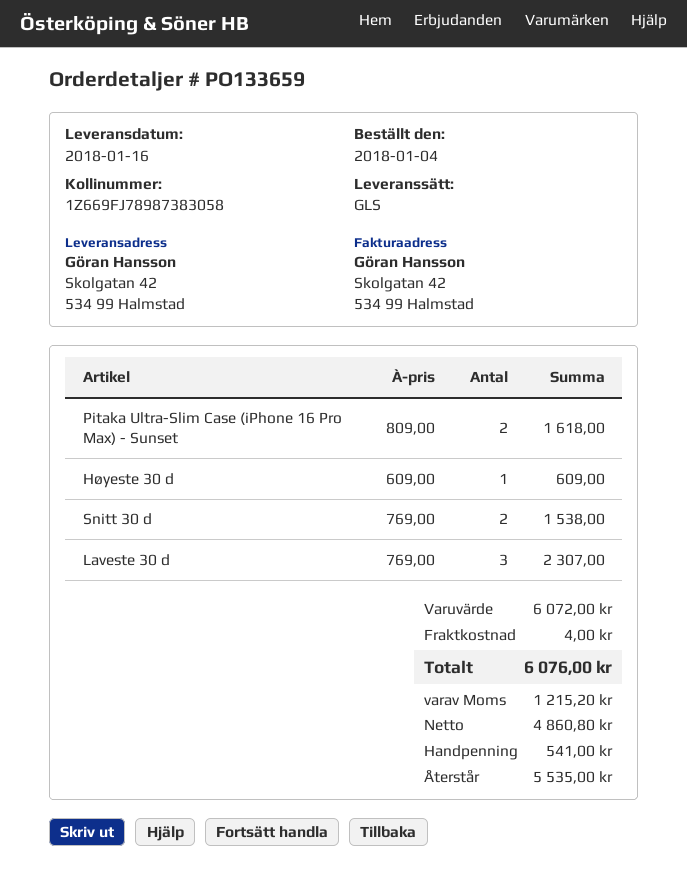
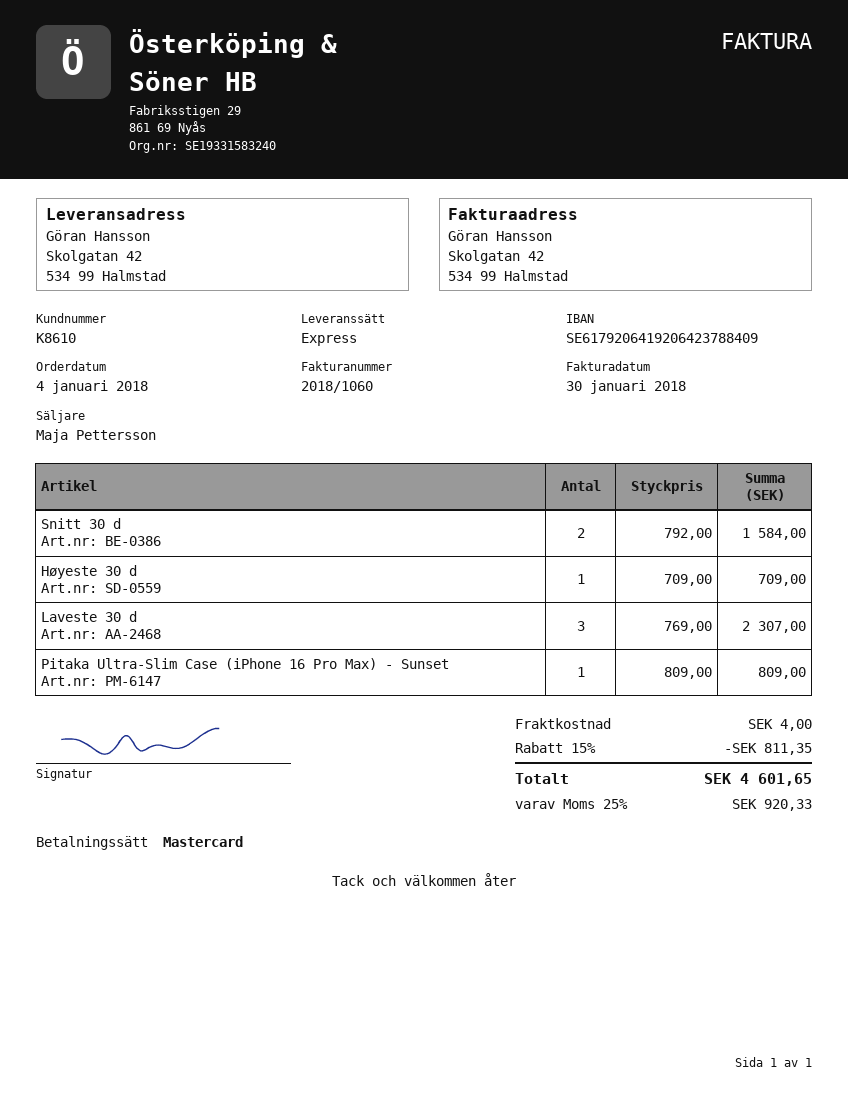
shipping method: GLS -> express
Pitaka Ultra-Slim Case (iPhone 16 Pro Max) - Sunset: 2 x 809.00 = 1618.00 -> 1 x 809.00 = 809.00
Høyeste 30 d: 1 x 609.00 = 609.00 -> 1 x 709.00 = 709.00
Snitt 30 d: 2 x 769.00 = 1538.00 -> 2 x 792.00 = 1584.00
discount: none -> 15% = 811.35
tax: 1215.20 -> 920.33
total: 6076.00 -> 4601.65

